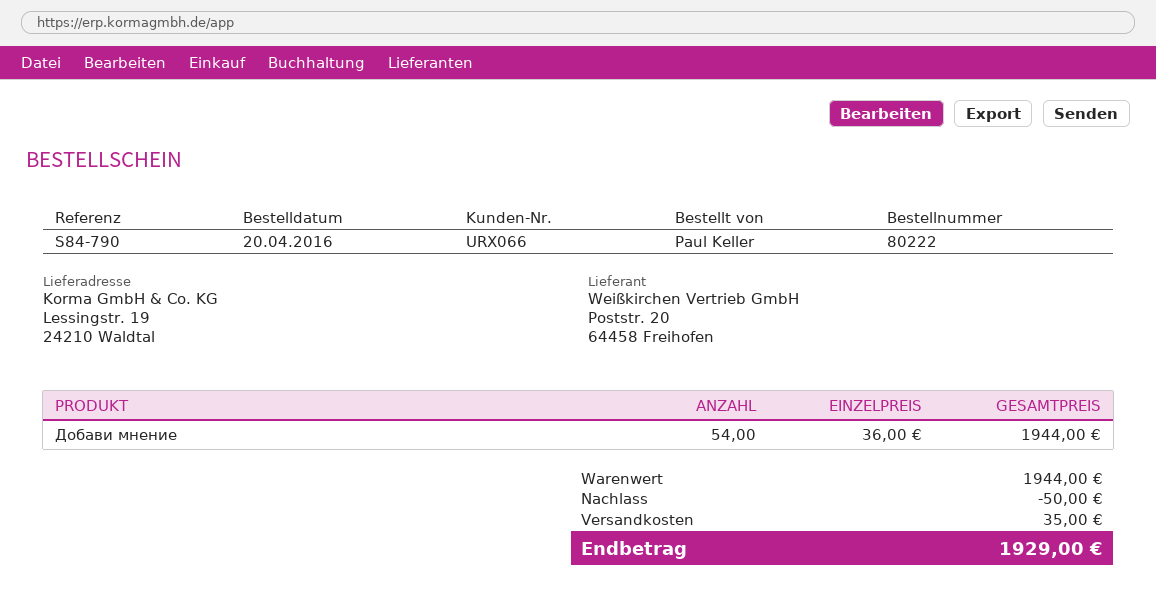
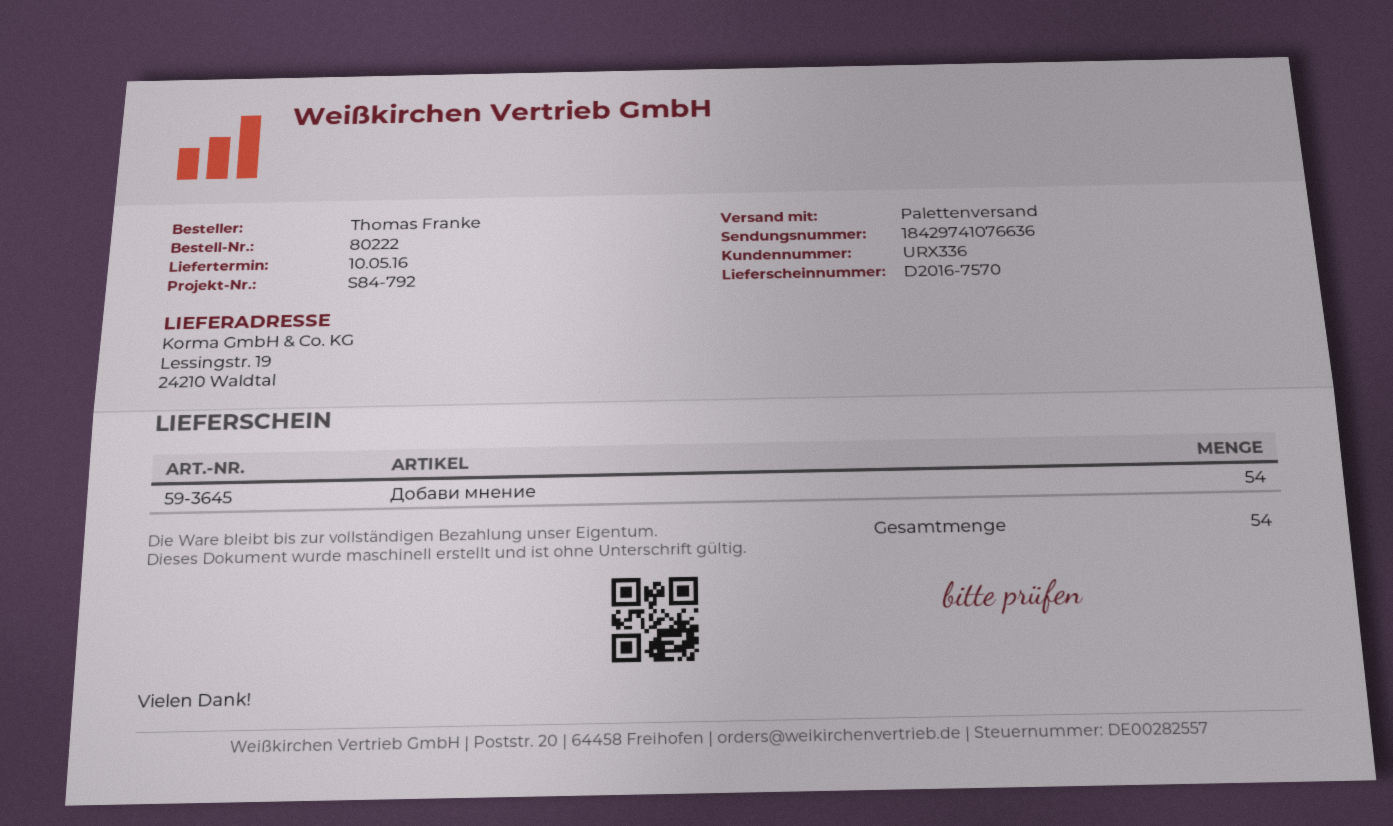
customer number: URX066 -> URX336
reference: S84-790 -> S84-792
ordered by: Paul Keller -> Thomas Franke

